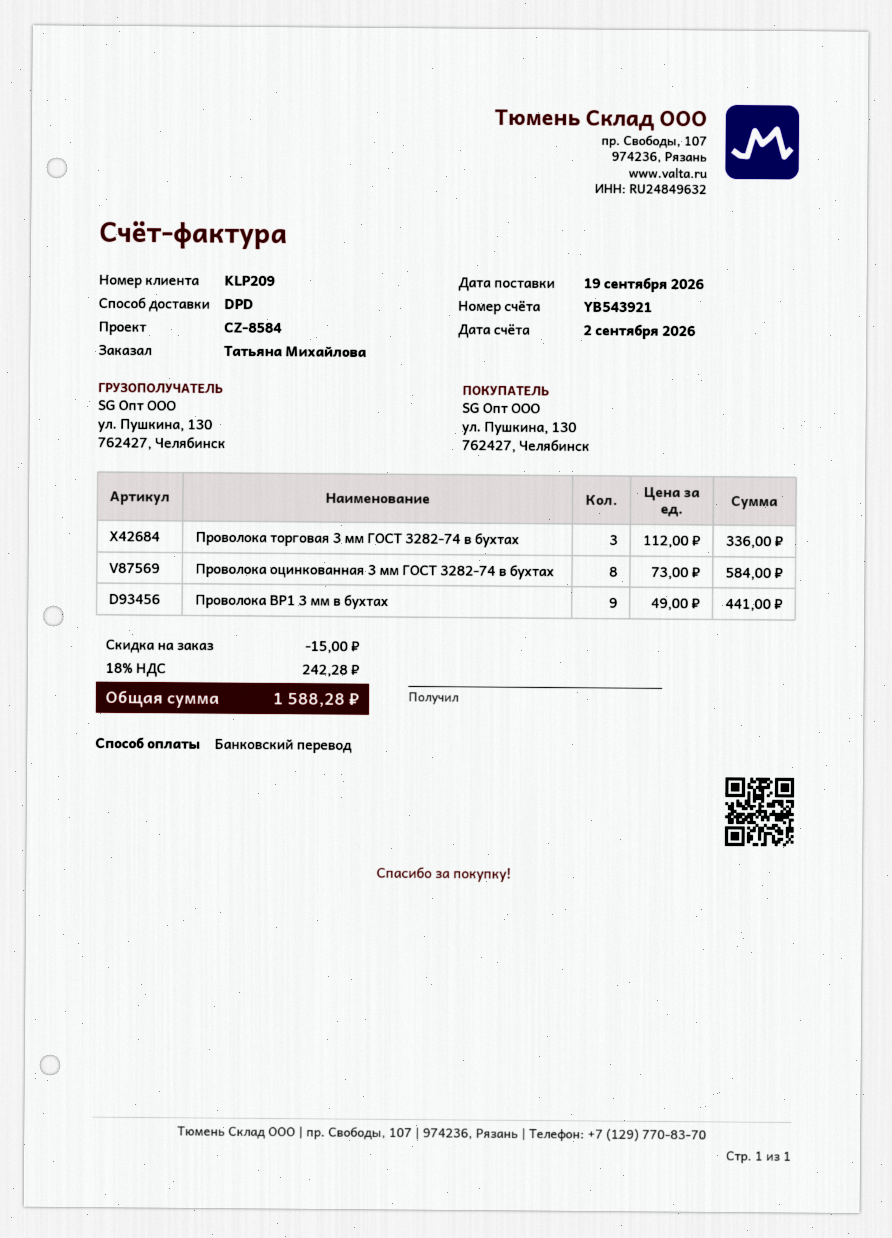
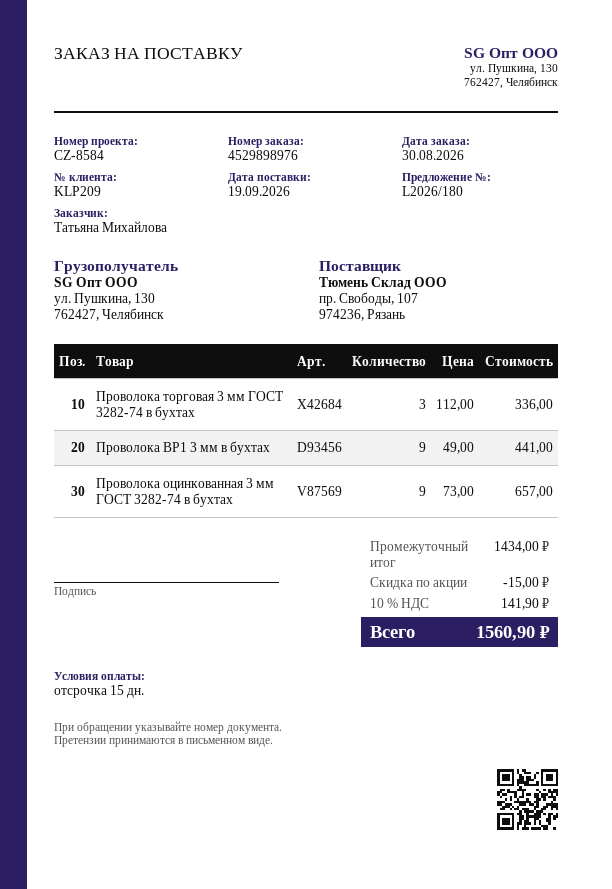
Проволока оцинкованная 3 мм ГОСТ 3282-74 в бухтах: 8 x 73.00 = 584.00 -> 9 x 73.00 = 657.00
tax: 18% = 242.28 -> 10% = 141.90
total: 1588.28 -> 1560.90

